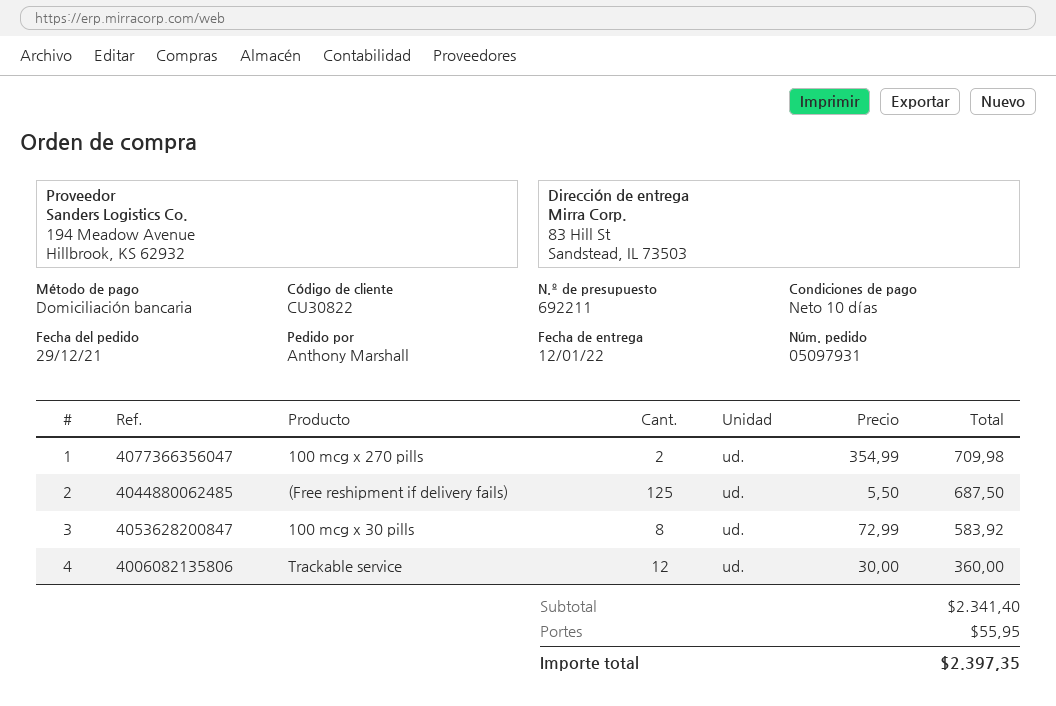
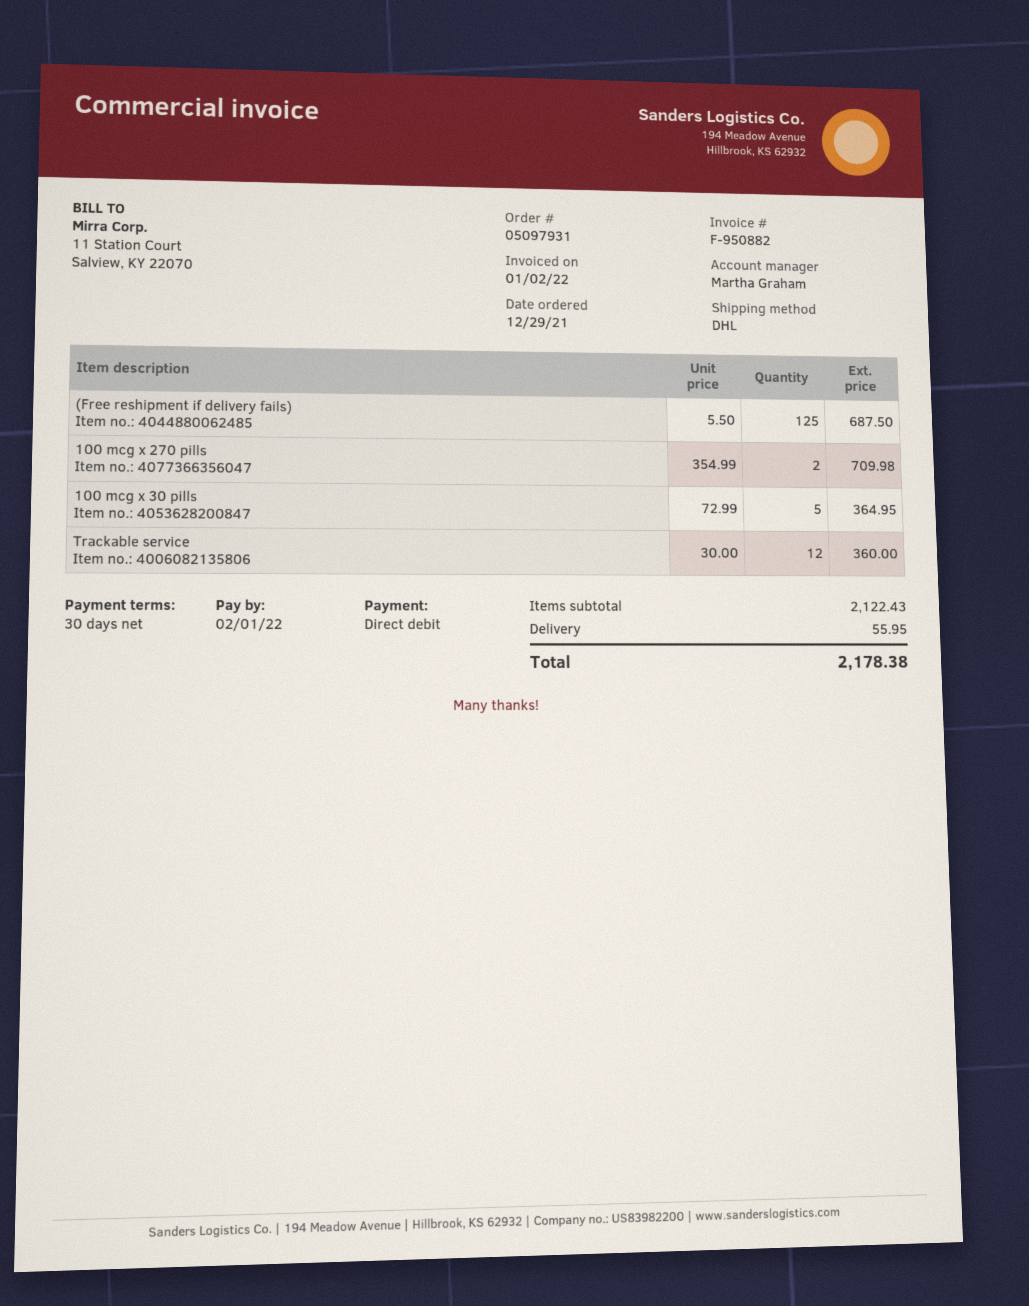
payment terms: 10 days -> 30 days
100 mcg x 30 pills: 8 x 72.99 = 583.92 -> 5 x 72.99 = 364.95
subtotal: 2341.40 -> 2122.43
total: 2397.35 -> 2178.38

